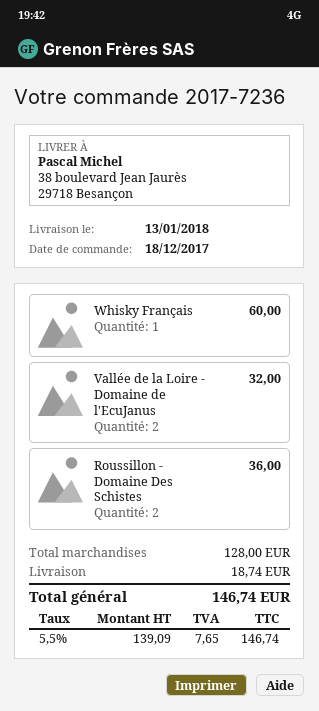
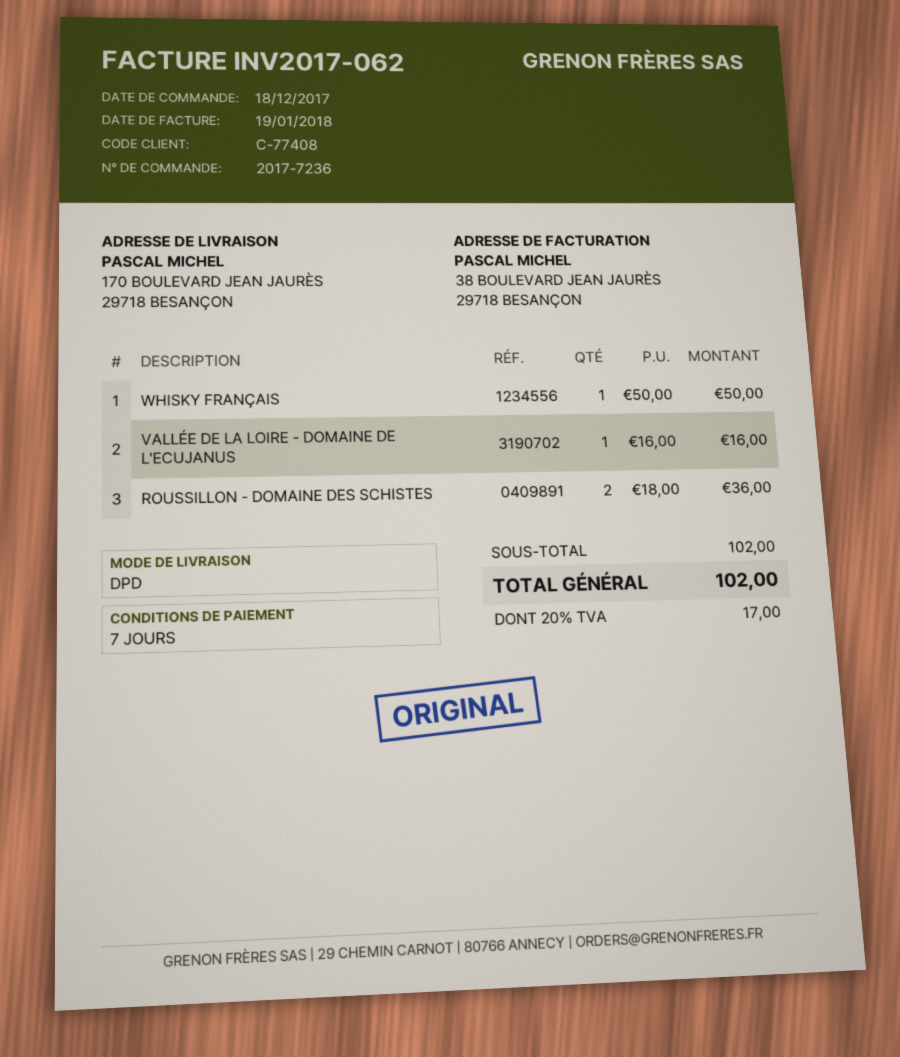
ship to: 38 boulevard Jean Jaurès, 29718 Besançon -> 170 BOULEVARD JEAN JAURÈS, 29718 BESANÇON
Whisky Français: 1 for 60.00 -> 1 for 50.00
Vallée de la Loire - Domaine de l'EcuJanus: 2 for 32.00 -> 1 for 16.00
subtotal: 128.00 -> 102.00
shipping: 18.74 -> none
tax: 5.5% = 7.65 -> 20% = 17.00
total: 146.74 -> 102.00

